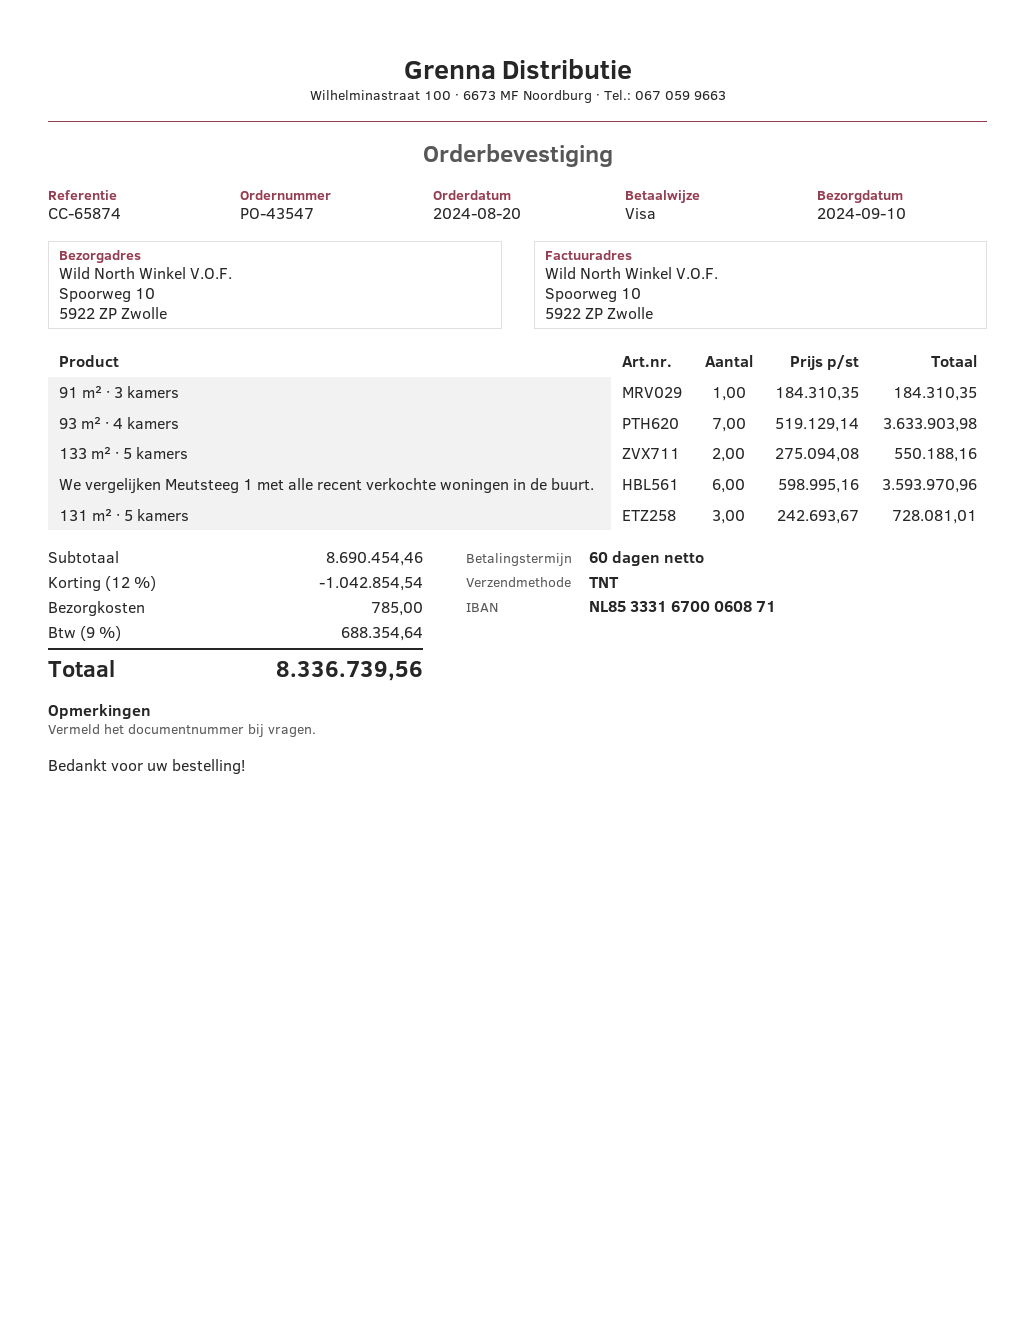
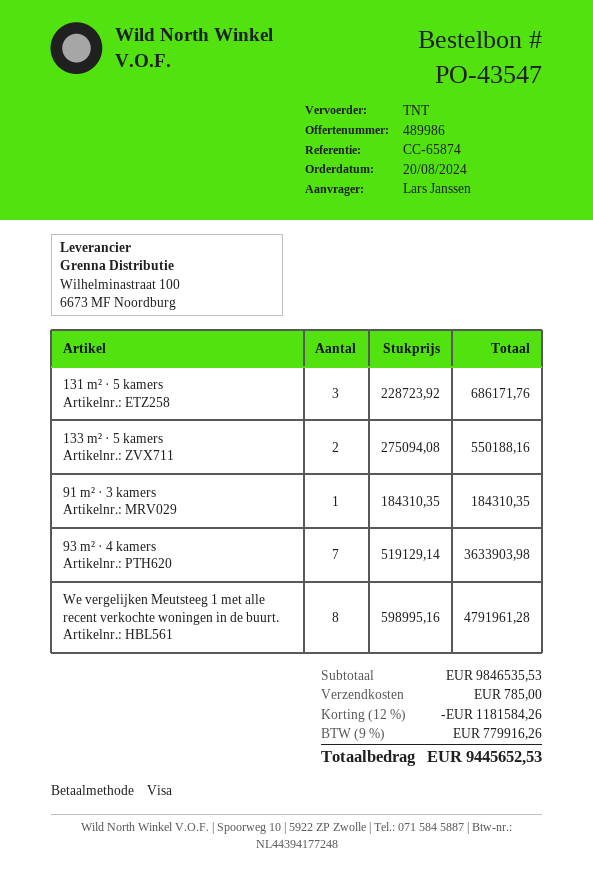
We vergelijken Meutsteeg 1 met alle recent verkochte woningen in de buurt.: 6 x 598995.16 = 3593970.96 -> 8 x 598995.16 = 4791961.28
131 m² · 5 kamers: 3 x 242693.67 = 728081.01 -> 3 x 228723.92 = 686171.76
subtotal: 8690454.46 -> 9846535.53
discount: 12% = 1042854.54 -> 12% = 1181584.26
tax: 9% = 688354.64 -> 9% = 779916.26
total: 8336739.56 -> 9445652.53

